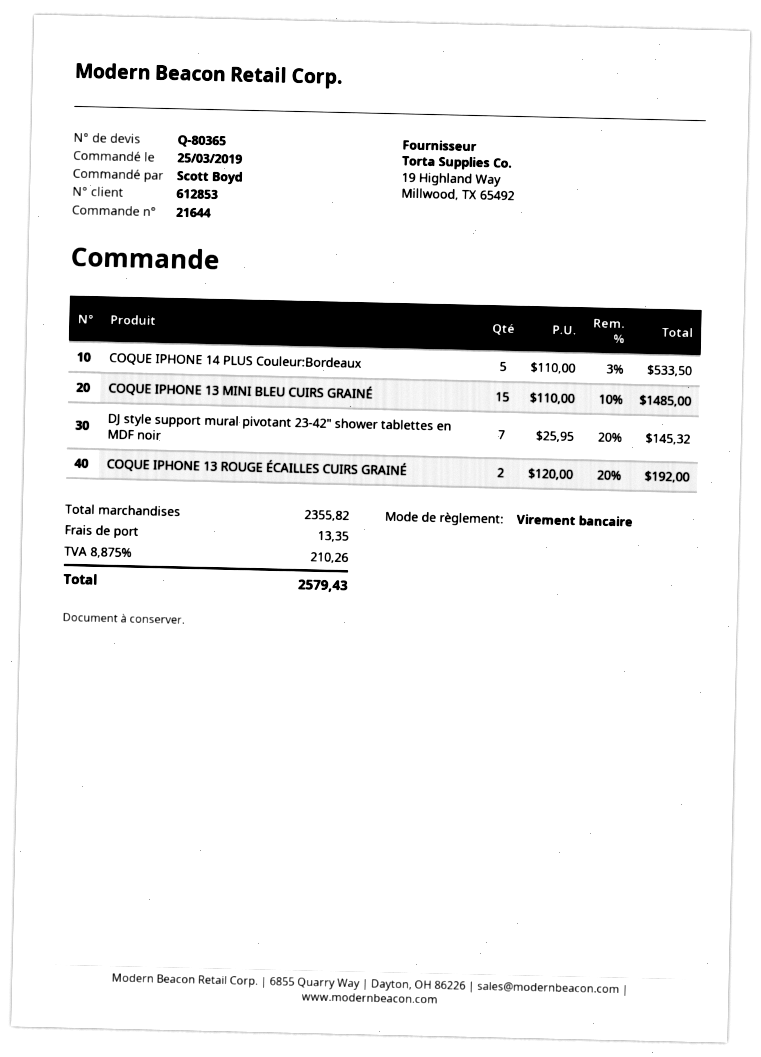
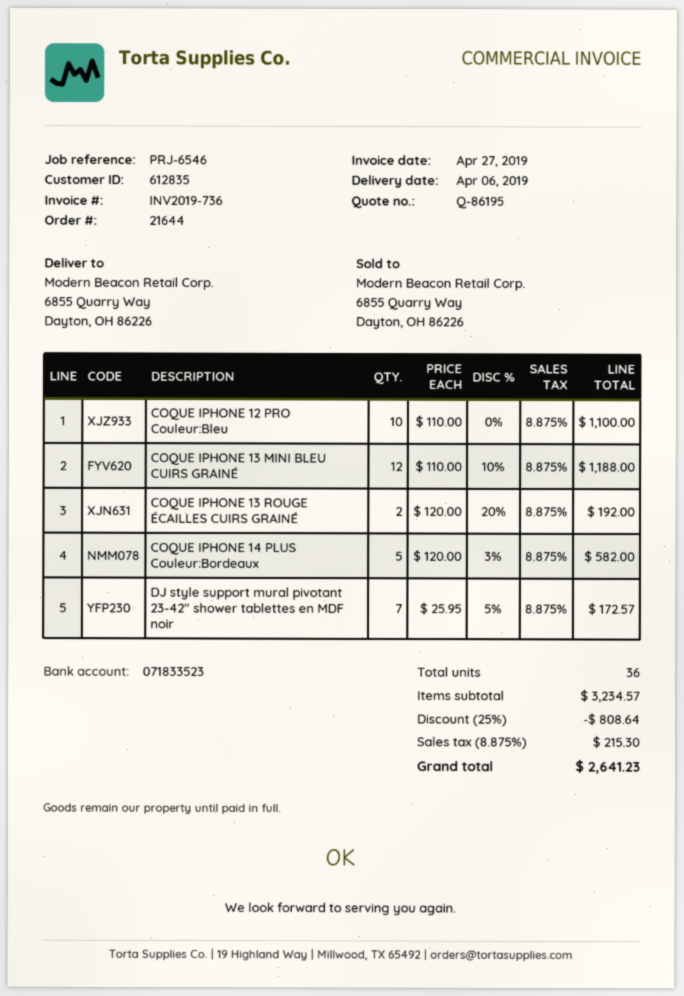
quote number: Q-80365 -> Q-86195
customer number: 612853 -> 612835
COQUE IPHONE 14 PLUS Couleur:Bordeaux: 5 x 110.00 - 3% = 533.50 -> 5 x 120.00 - 3% = 582.00
COQUE IPHONE 13 MINI BLEU CUIRS GRAINÉ: 15 x 110.00 - 10% = 1485.00 -> 12 x 110.00 - 10% = 1188.00
DJ style support mural pivotant 23-42" shower tablettes en MDF noir: 7 x 25.95 - 20% = 145.32 -> 7 x 25.95 - 5% = 172.57
COQUE IPHONE 12 PRO Couleur:Bleu: none -> 10 x 110.00 = 1100.00
subtotal: 2355.82 -> 3234.57
discount: none -> 25% = 808.64
shipping: 13.35 -> none
tax: 8.875% = 210.26 -> 8.875% = 215.30
total: 2579.43 -> 2641.23

